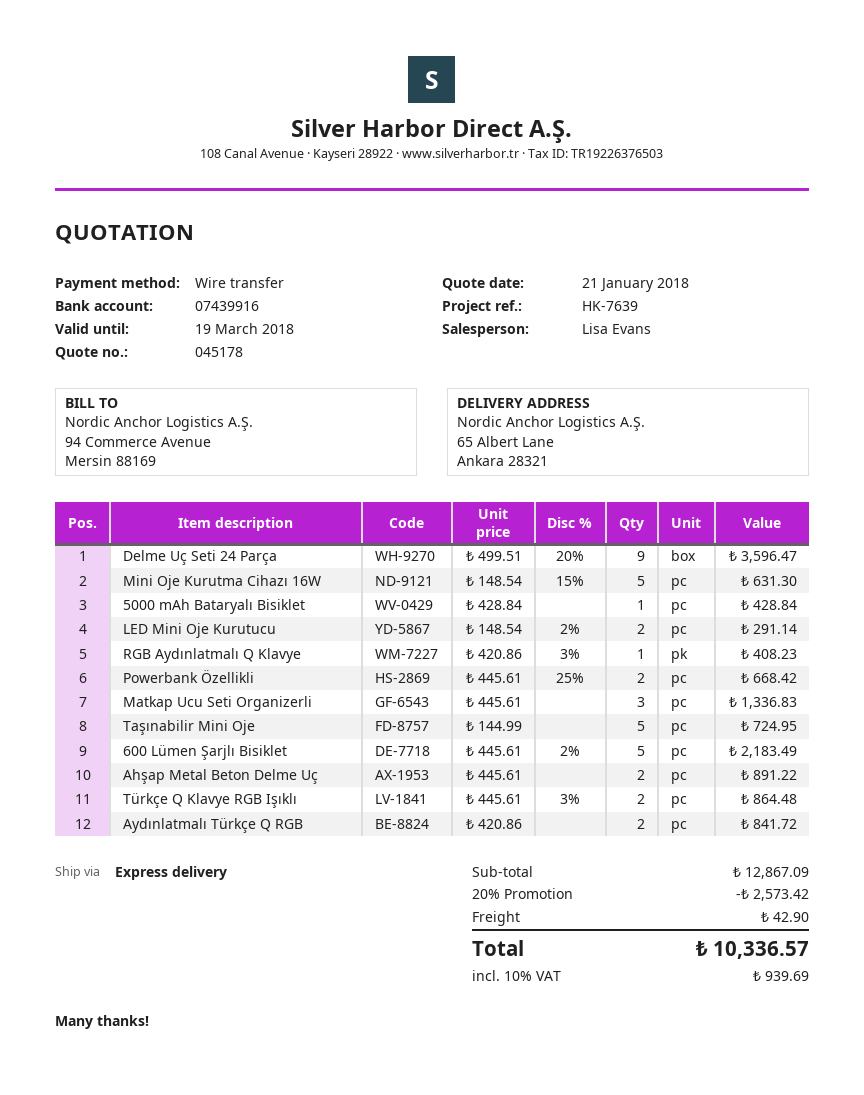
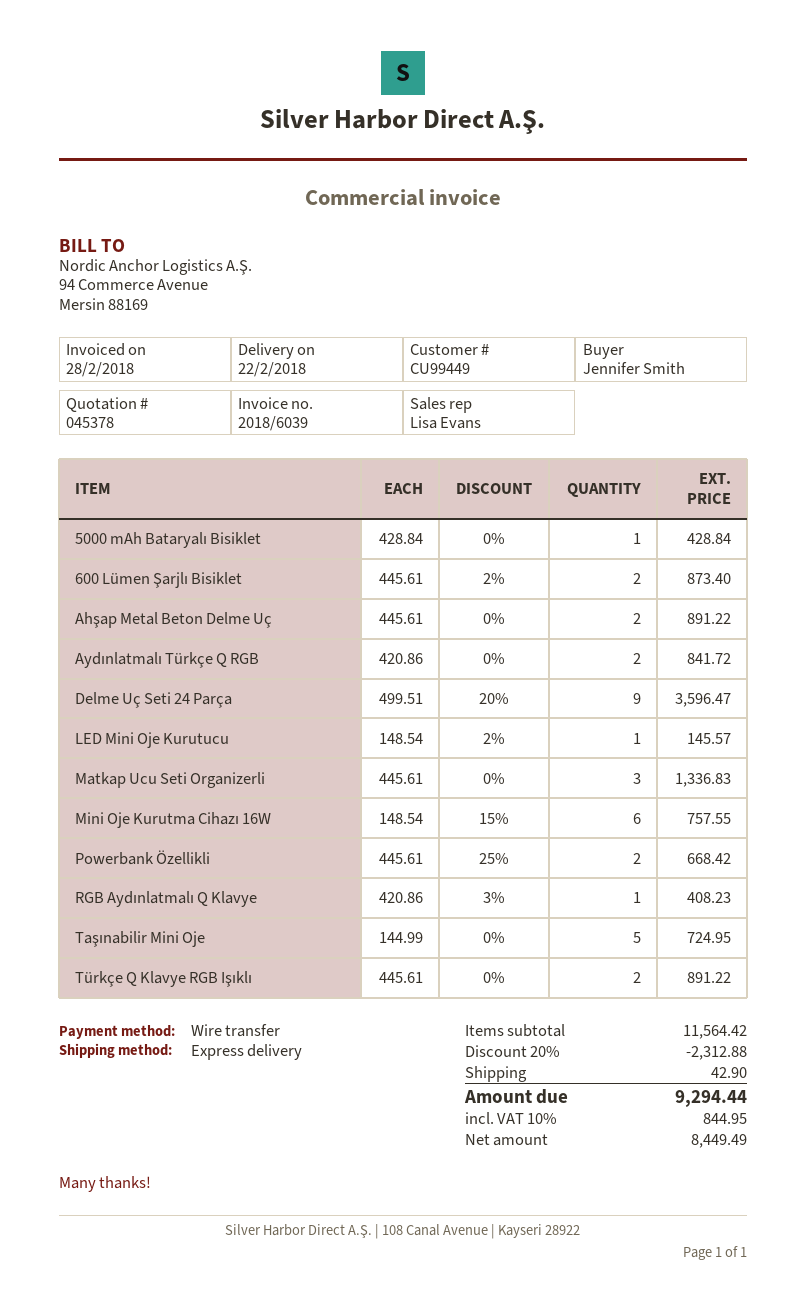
quote number: 045178 -> 045378
Mini Oje Kurutma Cihazı 16W: 5 x 148.54 - 15% = 631.30 -> 6 x 148.54 - 15% = 757.55
LED Mini Oje Kurutucu: 2 x 148.54 - 2% = 291.14 -> 1 x 148.54 - 2% = 145.57
600 Lümen Şarjlı Bisiklet: 5 x 445.61 - 2% = 2183.49 -> 2 x 445.61 - 2% = 873.40
Türkçe Q Klavye RGB Işıklı: 2 x 445.61 - 3% = 864.48 -> 2 x 445.61 = 891.22
subtotal: 12867.09 -> 11564.42
discount: 20% = 2573.42 -> 20% = 2312.88
tax: 10% = 939.69 -> 10% = 844.95
total: 10336.57 -> 9294.44

